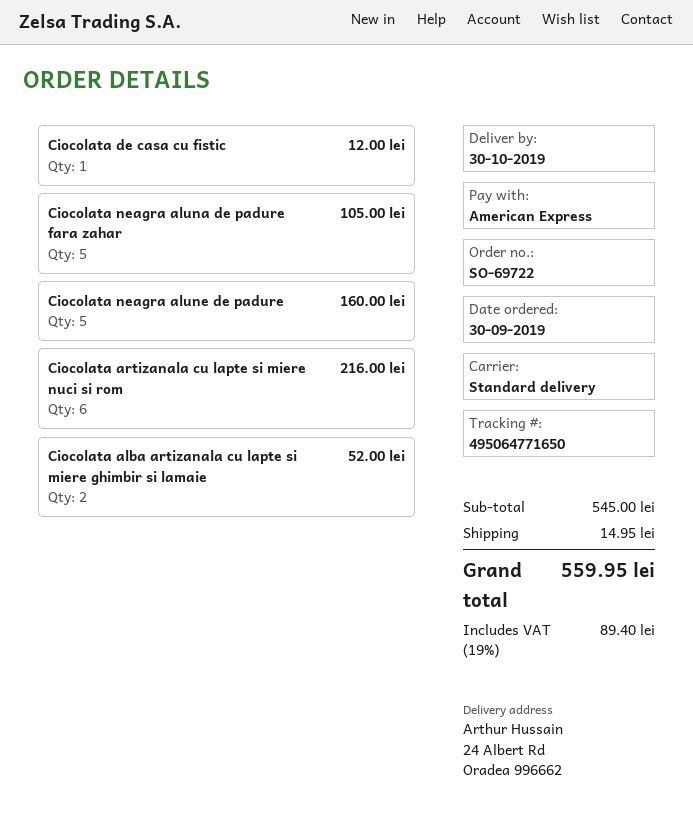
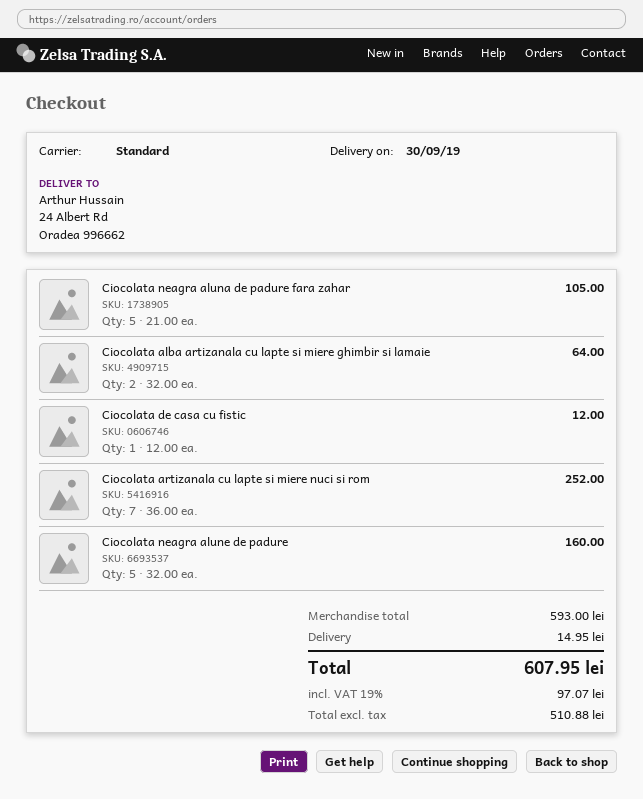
delivery date: 2019-10-30 -> 2019-09-30
Ciocolata artizanala cu lapte si miere nuci si rom: 6 for 216.00 -> 7 for 252.00
Ciocolata alba artizanala cu lapte si miere ghimbir si lamaie: 2 for 52.00 -> 2 for 64.00
subtotal: 545.00 -> 593.00
tax: 19% = 89.40 -> 19% = 97.07
total: 559.95 -> 607.95

